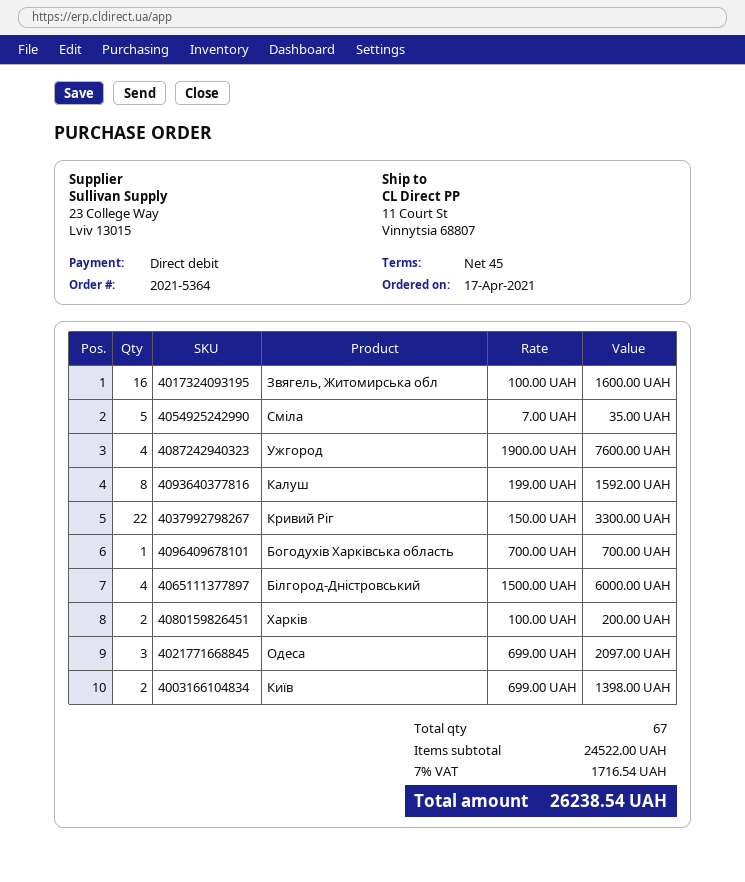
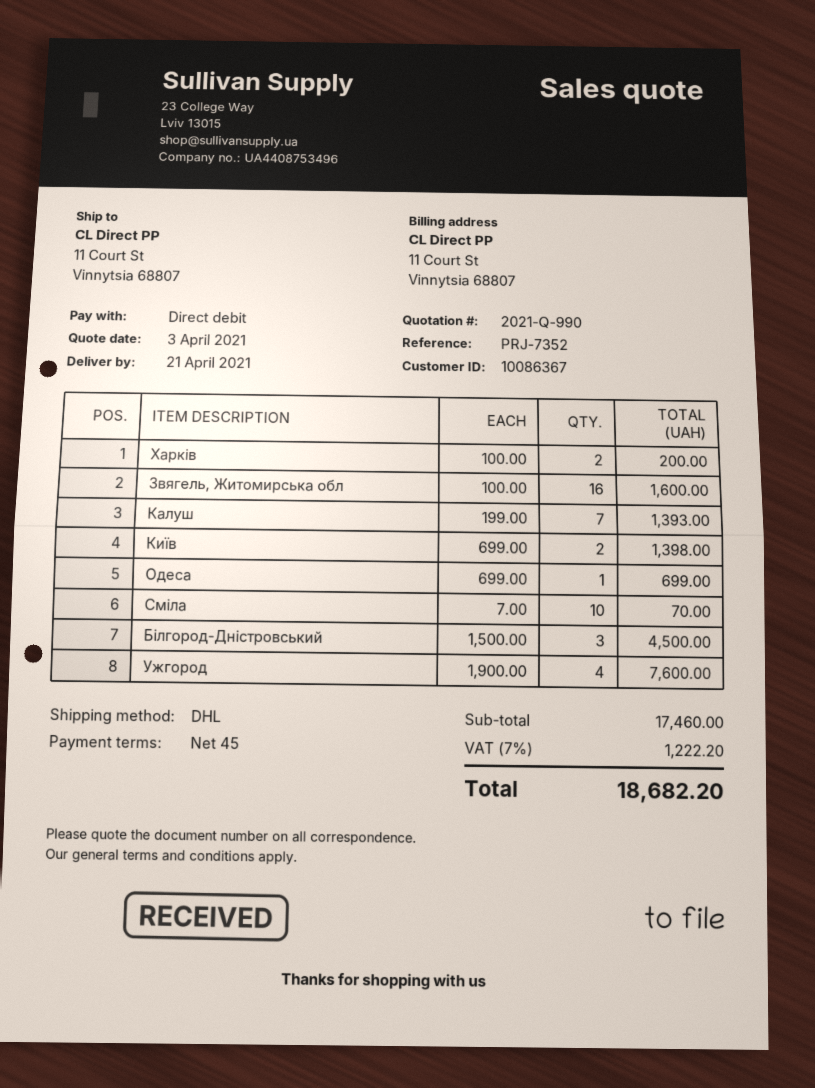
Сміла: 5 x 7.00 = 35.00 -> 10 x 7.00 = 70.00
Калуш: 8 x 199.00 = 1592.00 -> 7 x 199.00 = 1393.00
Кривий Ріг: 22 x 150.00 = 3300.00 -> none
Богодухів Харківська область: 1 x 700.00 = 700.00 -> none
Білгород-Дністровський: 4 x 1500.00 = 6000.00 -> 3 x 1500.00 = 4500.00
Одеса: 3 x 699.00 = 2097.00 -> 1 x 699.00 = 699.00
subtotal: 24522.00 -> 17460.00
tax: 7% = 1716.54 -> 7% = 1222.20
total: 26238.54 -> 18682.20

